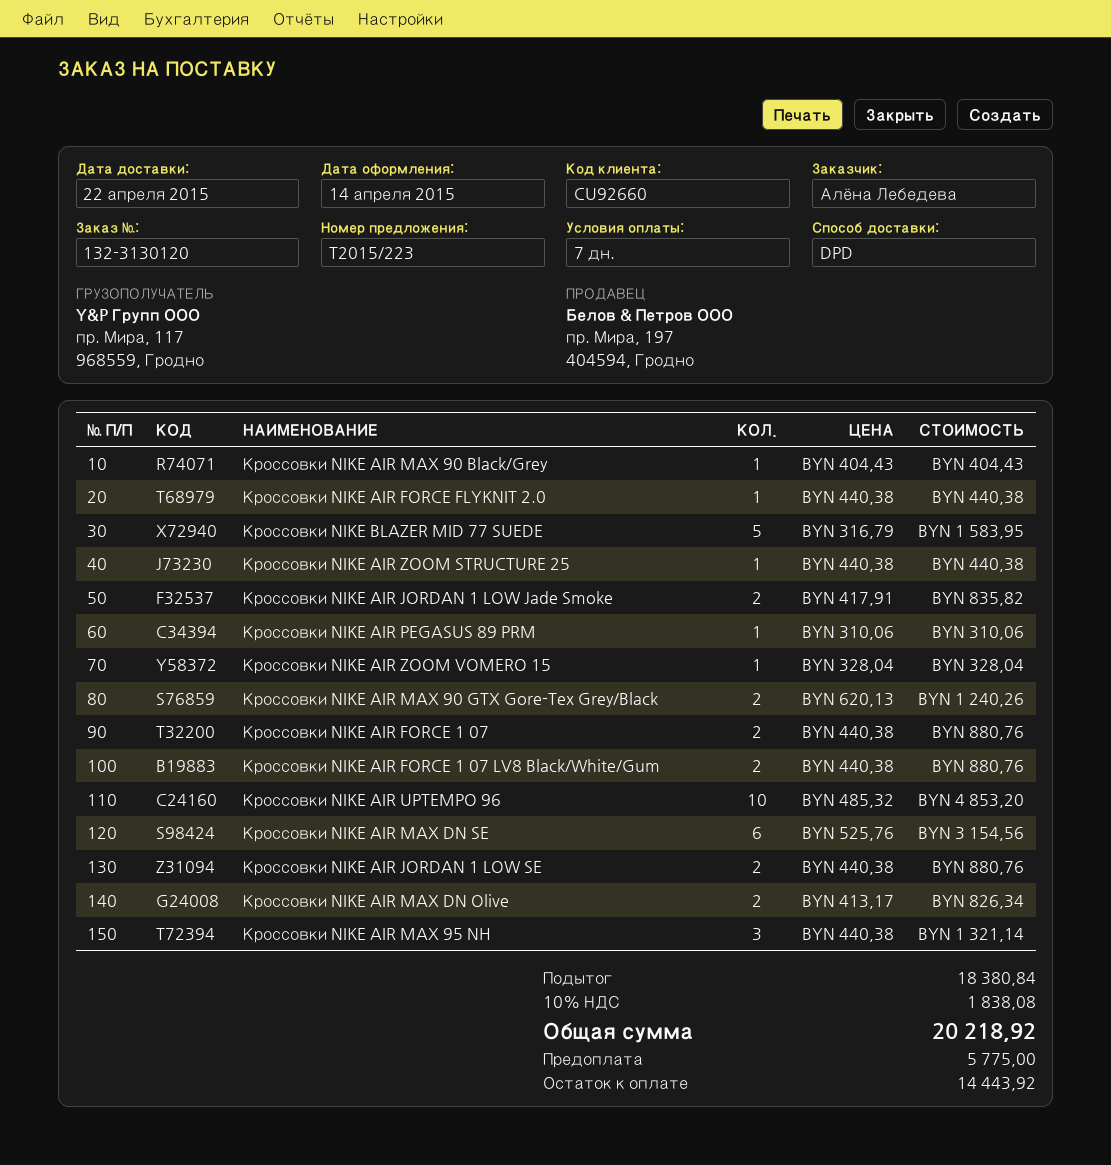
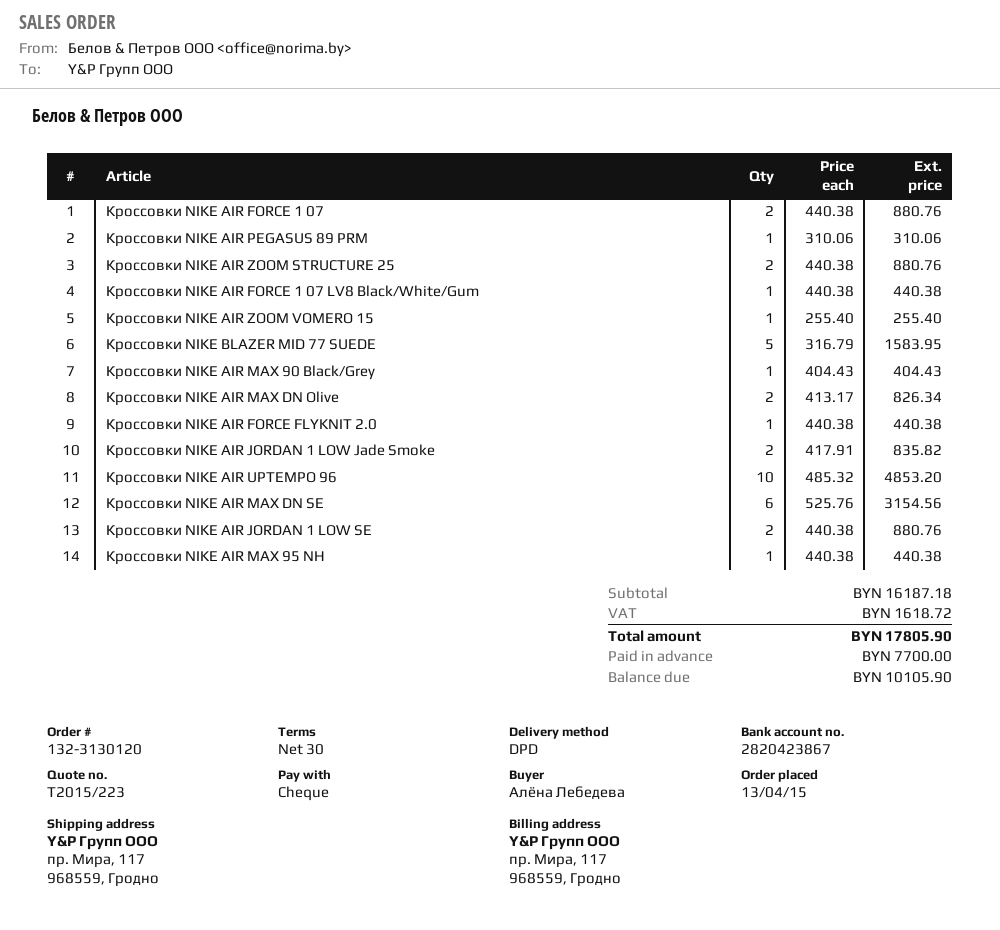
order date: 2015-04-14 -> 2015-04-13
payment terms: 7 days -> 30 days
Кроссовки NIKE AIR ZOOM STRUCTURE 25: 1 x 440.38 = 440.38 -> 2 x 440.38 = 880.76
Кроссовки NIKE AIR ZOOM VOMERO 15: 1 x 328.04 = 328.04 -> 1 x 255.40 = 255.40
Кроссовки NIKE AIR MAX 90 GTX Gore-Tex Grey/Black: 2 x 620.13 = 1240.26 -> none
Кроссовки NIKE AIR FORCE 1 07 LV8 Black/White/Gum: 2 x 440.38 = 880.76 -> 1 x 440.38 = 440.38
Кроссовки NIKE AIR MAX 95 NH: 3 x 440.38 = 1321.14 -> 1 x 440.38 = 440.38
subtotal: 18380.84 -> 16187.18
tax: 1838.08 -> 1618.72
total: 20218.92 -> 17805.90
deposit: 5775.00 -> 7700.00
balance: 14443.92 -> 10105.90

